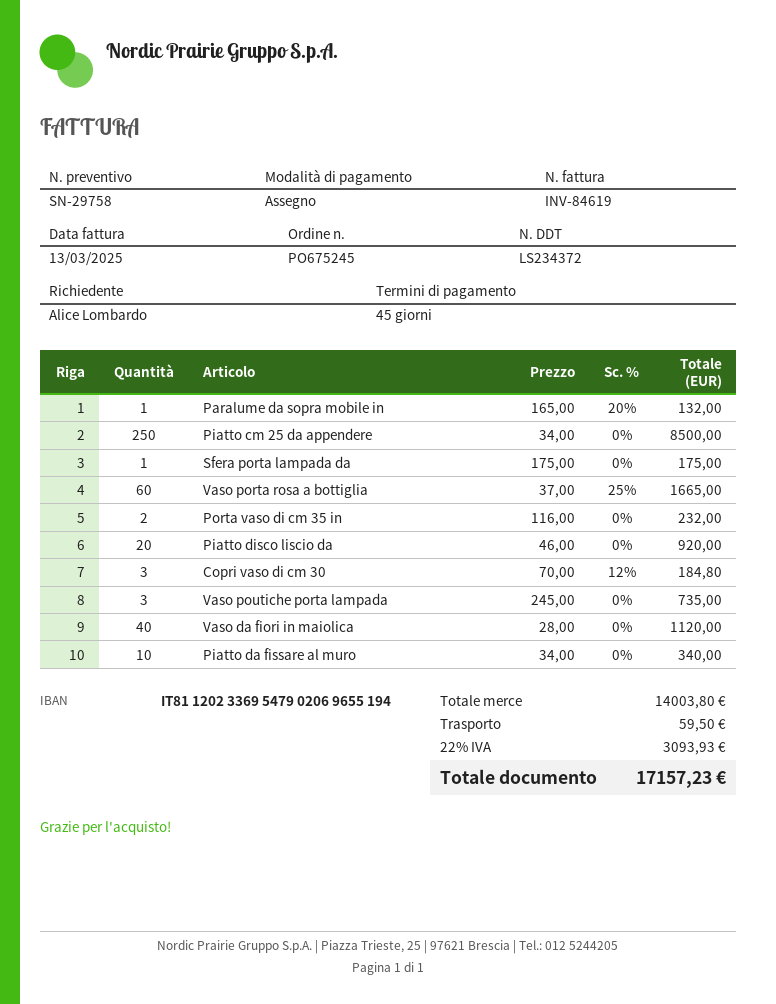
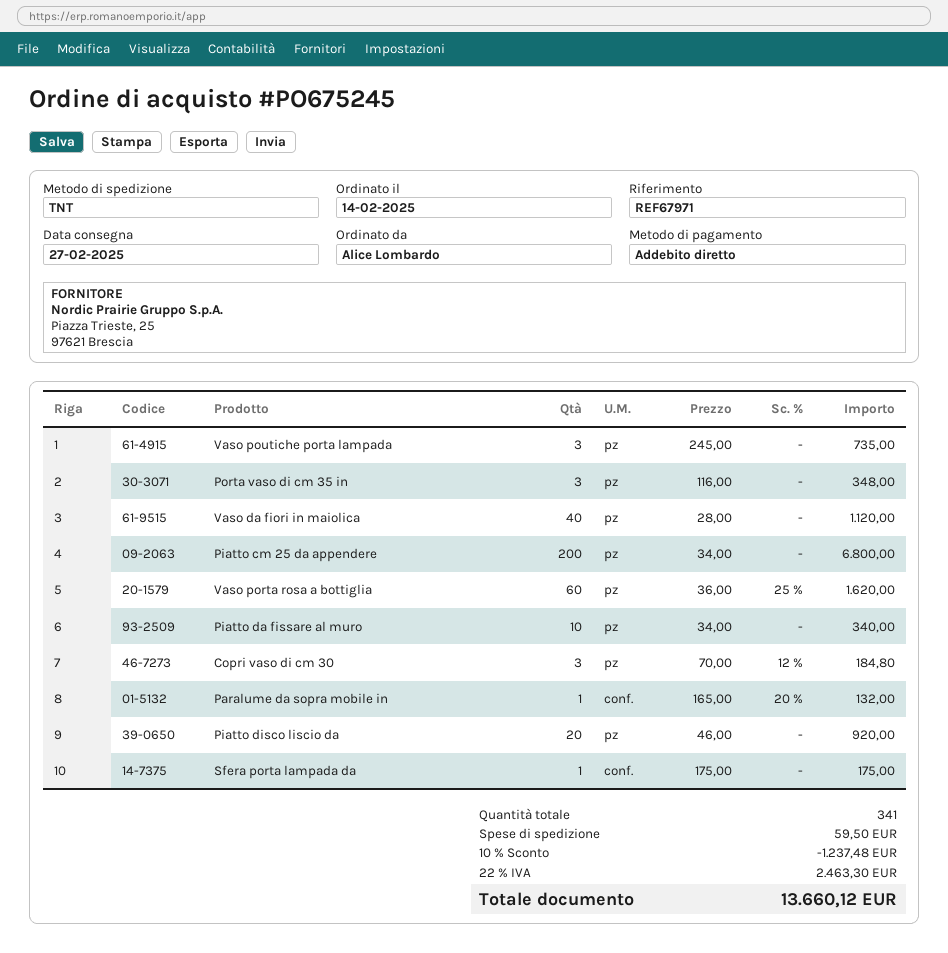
payment method: cheque -> direct debit
Piatto cm 25 da appendere: 250 x 34.00 = 8500.00 -> 200 x 34.00 = 6800.00
Vaso porta rosa a bottiglia: 60 x 37.00 - 25% = 1665.00 -> 60 x 36.00 - 25% = 1620.00
Porta vaso di cm 35 in: 2 x 116.00 = 232.00 -> 3 x 116.00 = 348.00
discount: none -> 10% = 1237.48
tax: 22% = 3093.93 -> 22% = 2463.30
total: 17157.23 -> 13660.12

